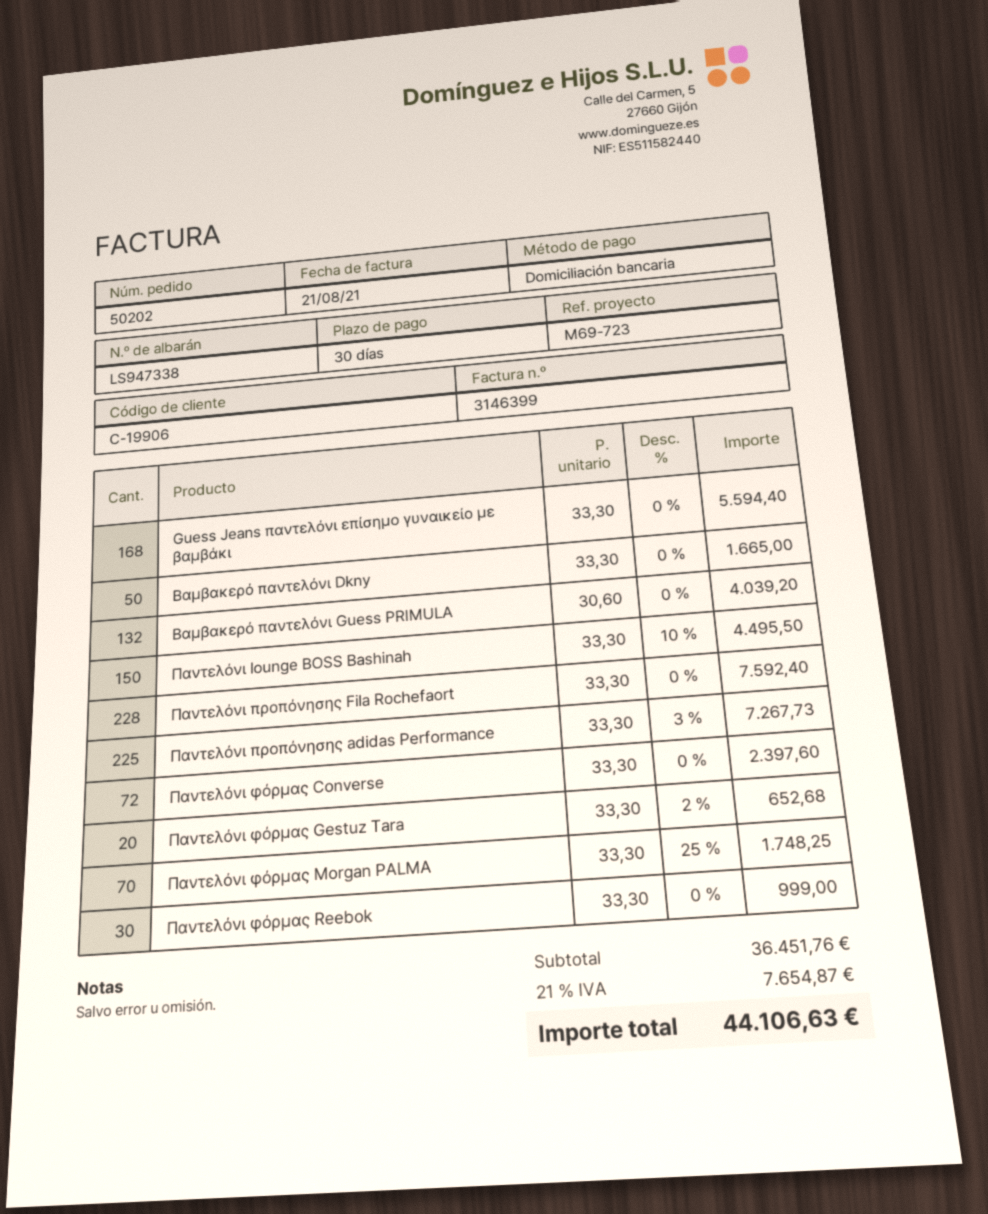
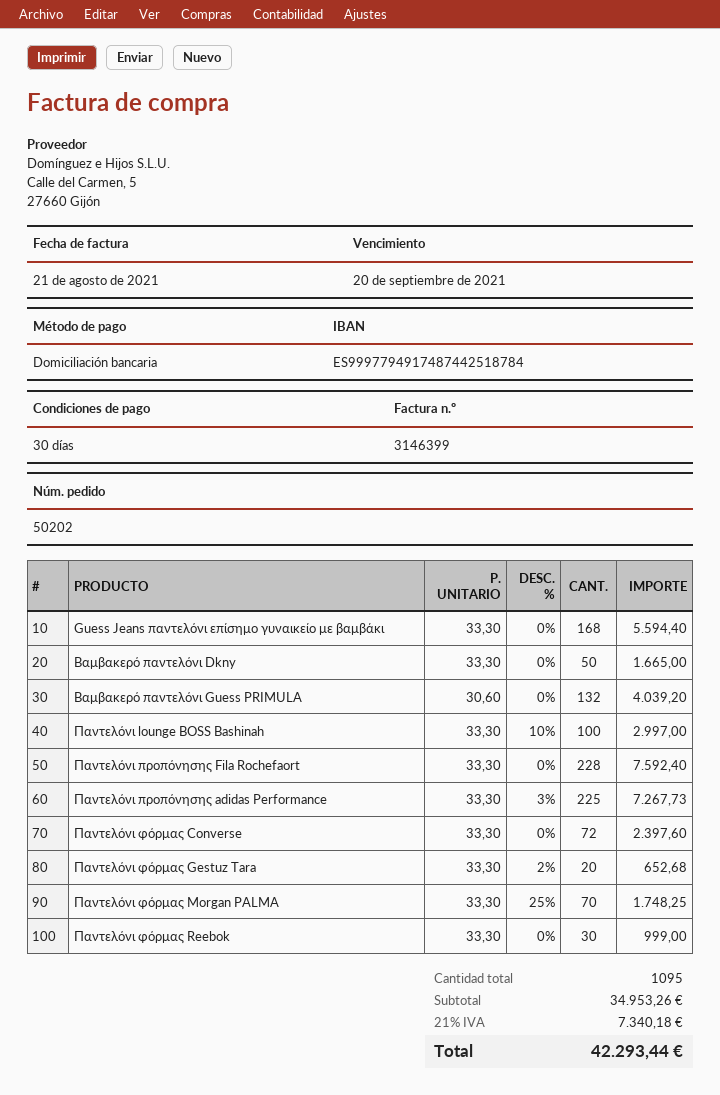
Παντελόνι lounge BOSS Bashinah: 150 x 33.30 - 10% = 4495.50 -> 100 x 33.30 - 10% = 2997.00
subtotal: 36451.76 -> 34953.26
tax: 21% = 7654.87 -> 21% = 7340.18
total: 44106.63 -> 42293.44

